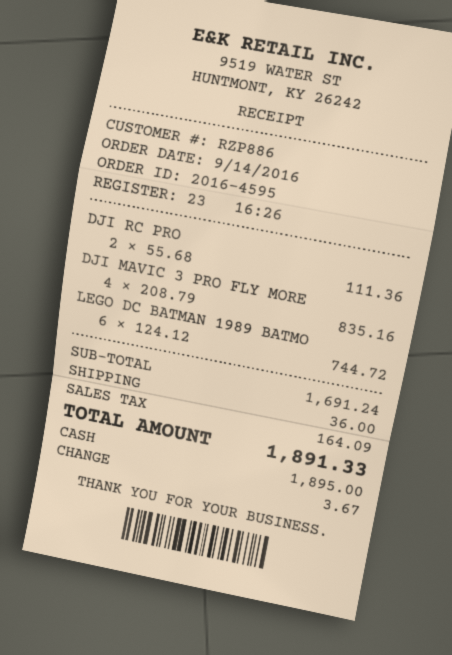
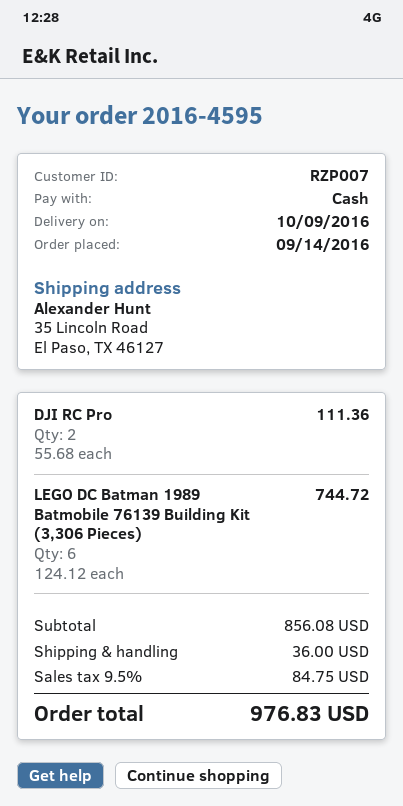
customer number: RZP886 -> RZP007
DJI MAVIC 3 PRO FLY MORE: 4 x 208.79 = 835.16 -> none
subtotal: 1691.24 -> 856.08
tax: 164.09 -> 84.75
total: 1891.33 -> 976.83

